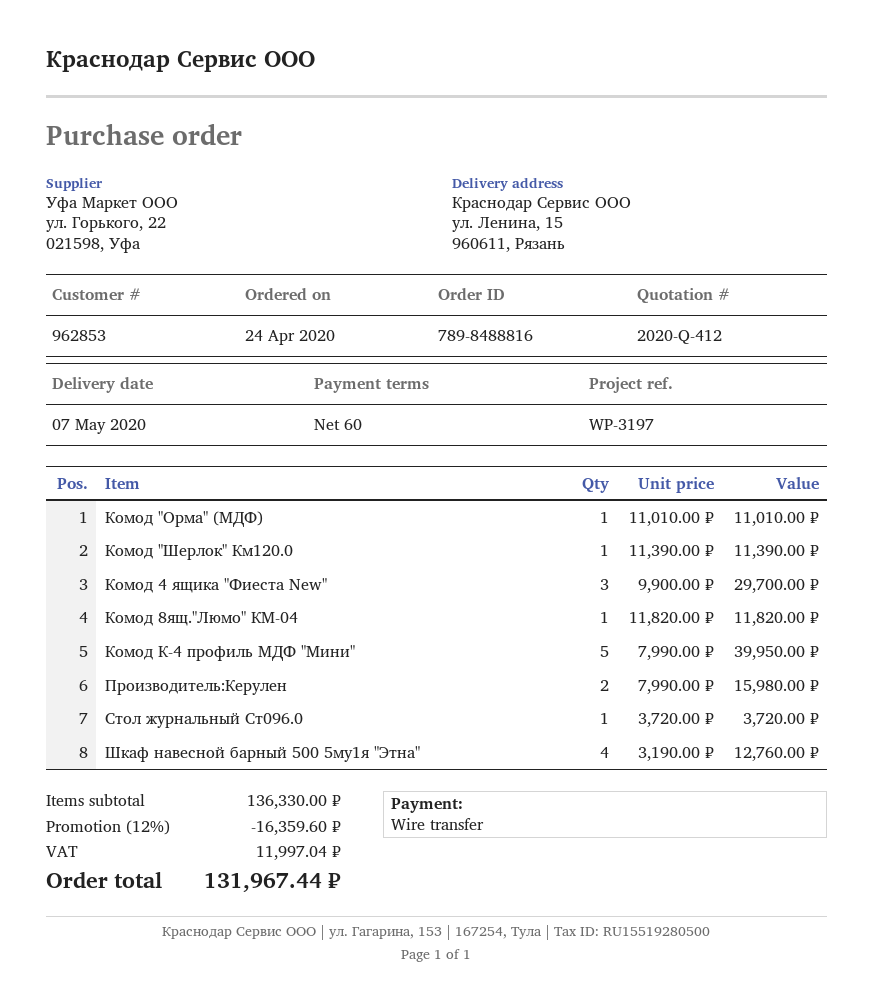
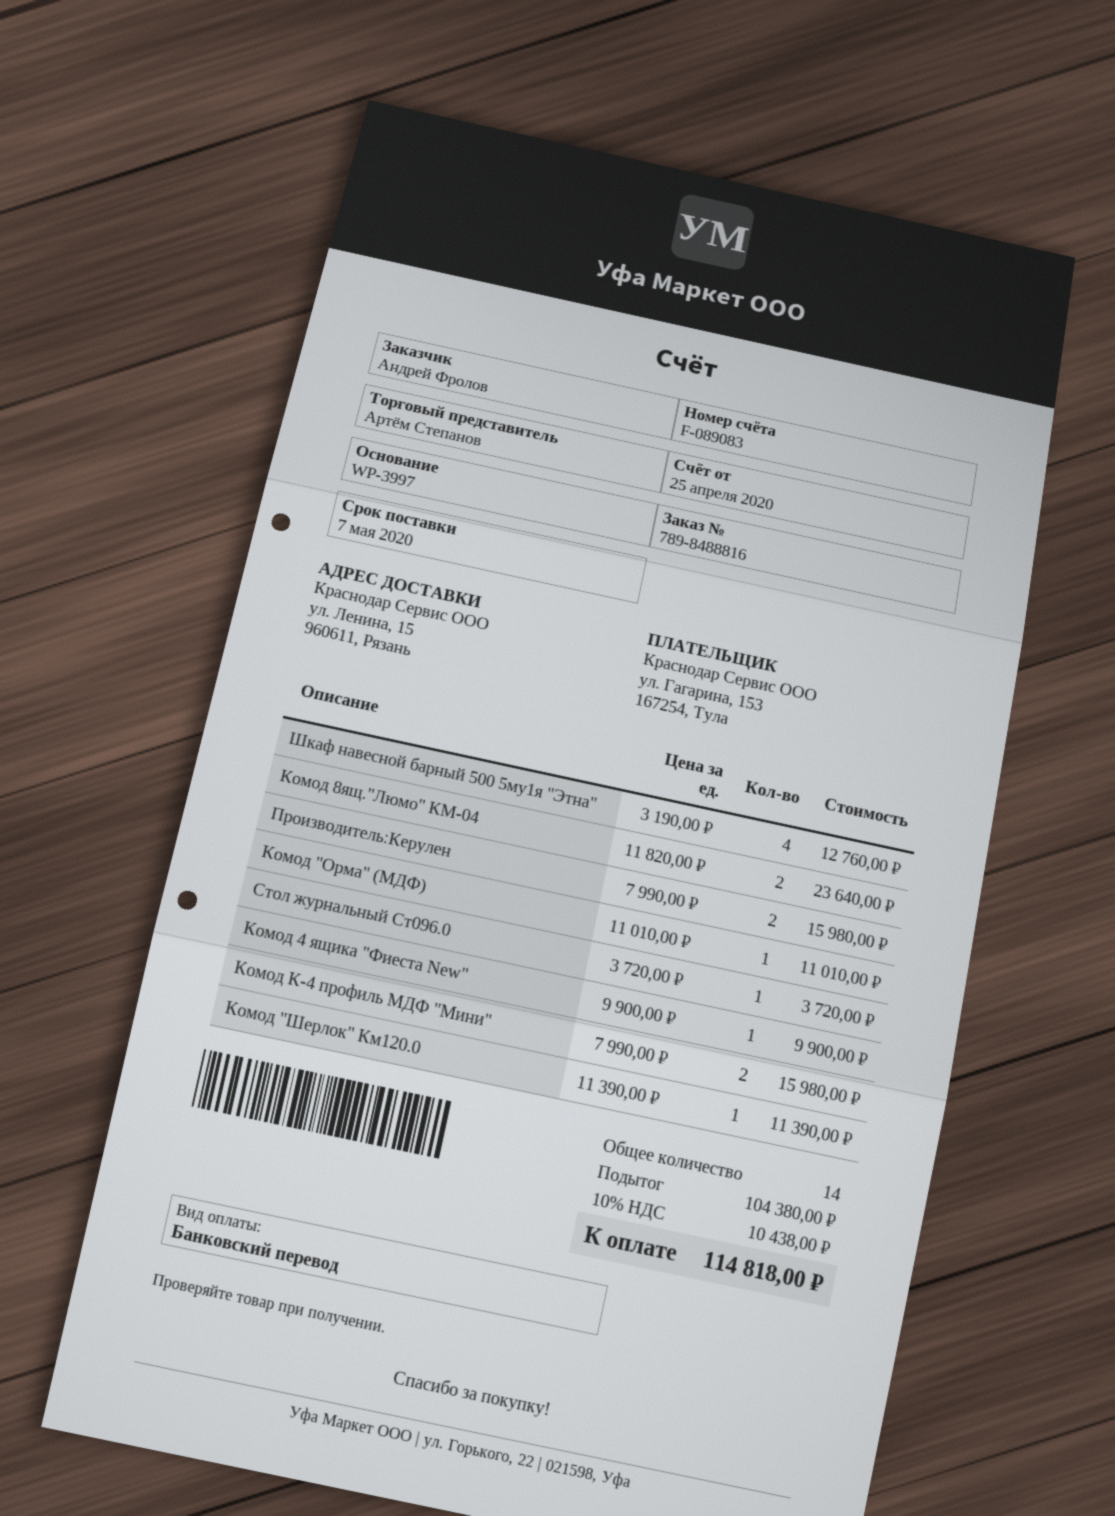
reference: WP-3197 -> WP-3997
Комод 4 ящика "Фиеста New": 3 x 9900.00 = 29700.00 -> 1 x 9900.00 = 9900.00
Комод 8ящ."Люмо" КМ-04: 1 x 11820.00 = 11820.00 -> 2 x 11820.00 = 23640.00
Комод К-4 профиль МДФ "Мини": 5 x 7990.00 = 39950.00 -> 2 x 7990.00 = 15980.00
subtotal: 136330.00 -> 104380.00
discount: 12% = 16359.60 -> none
tax: 11997.04 -> 10438.00
total: 131967.44 -> 114818.00

